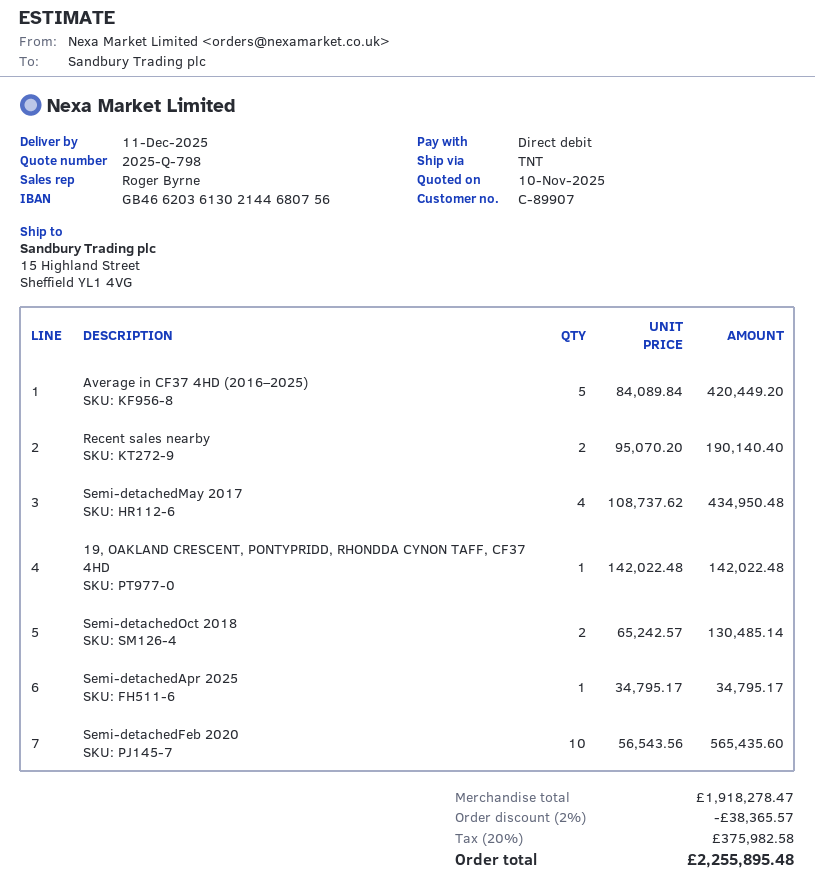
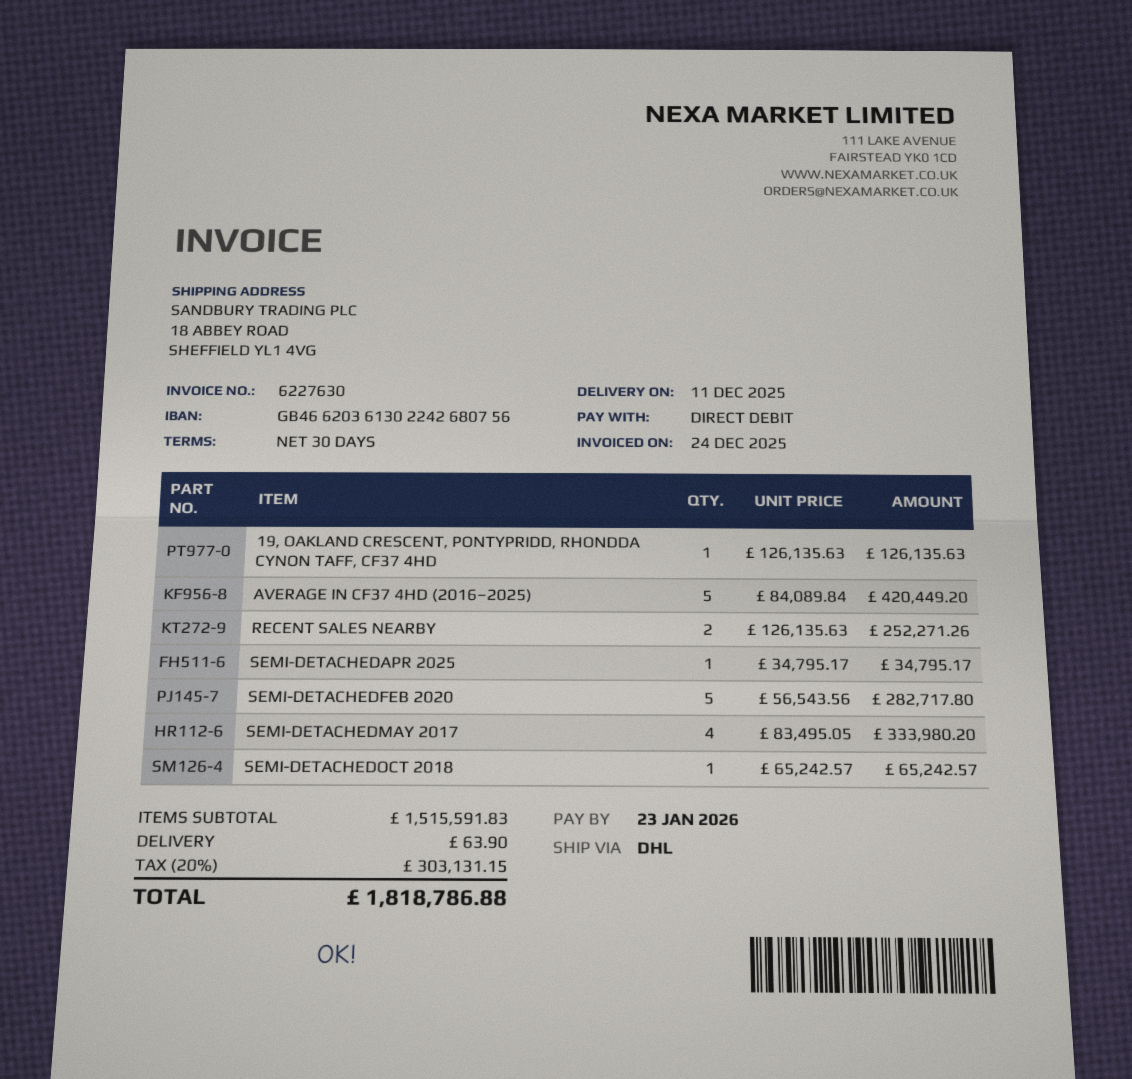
bank account: GB46620361302144680756 -> GB46620361302242680756
shipping method: TNT -> DHL
ship to: 15 Highland Street, Sheffield YL1 4VG -> 18 ABBEY ROAD, SHEFFIELD YL1 4VG
Recent sales nearby: 2 x 95070.20 = 190140.40 -> 2 x 126135.63 = 252271.26
Semi-detachedMay 2017: 4 x 108737.62 = 434950.48 -> 4 x 83495.05 = 333980.20
19, OAKLAND CRESCENT, PONTYPRIDD, RHONDDA CYNON TAFF, CF37 4HD: 1 x 142022.48 = 142022.48 -> 1 x 126135.63 = 126135.63
Semi-detachedOct 2018: 2 x 65242.57 = 130485.14 -> 1 x 65242.57 = 65242.57
Semi-detachedFeb 2020: 10 x 56543.56 = 565435.60 -> 5 x 56543.56 = 282717.80
subtotal: 1918278.47 -> 1515591.83
discount: 2% = 38365.57 -> none
shipping: none -> 63.90
tax: 20% = 375982.58 -> 20% = 303131.15
total: 2255895.48 -> 1818786.88

